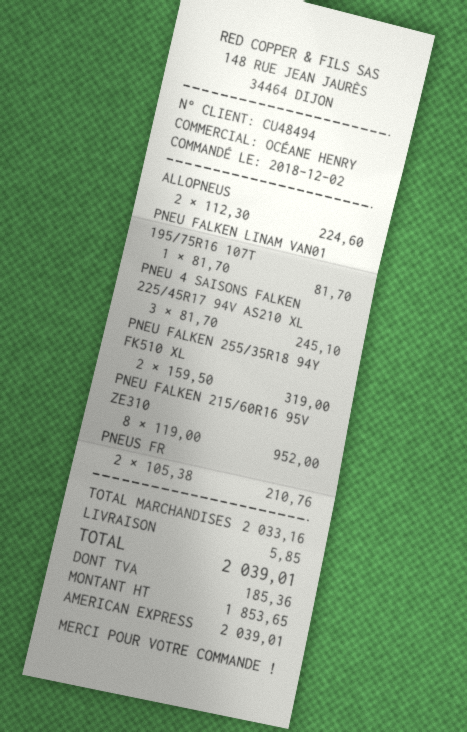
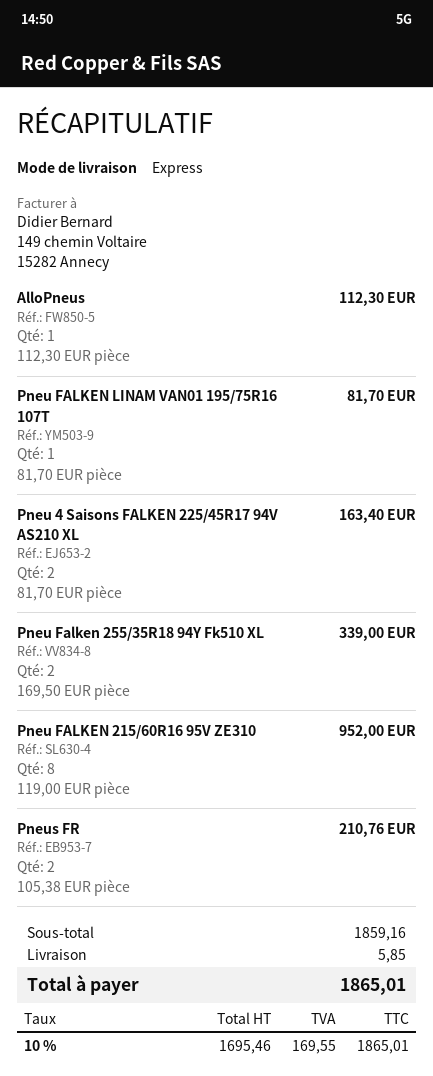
ALLOPNEUS: 2 x 112.30 = 224.60 -> 1 x 112.30 = 112.30
PNEU 4 SAISONS FALKEN 225/45R17 94V AS210 XL: 3 x 81.70 = 245.10 -> 2 x 81.70 = 163.40
PNEU FALKEN 255/35R18 94Y FK510 XL: 2 x 159.50 = 319.00 -> 2 x 169.50 = 339.00
subtotal: 2033.16 -> 1859.16
net: 1853.65 -> 1695.46
tax: 185.36 -> 169.55
total: 2039.01 -> 1865.01

